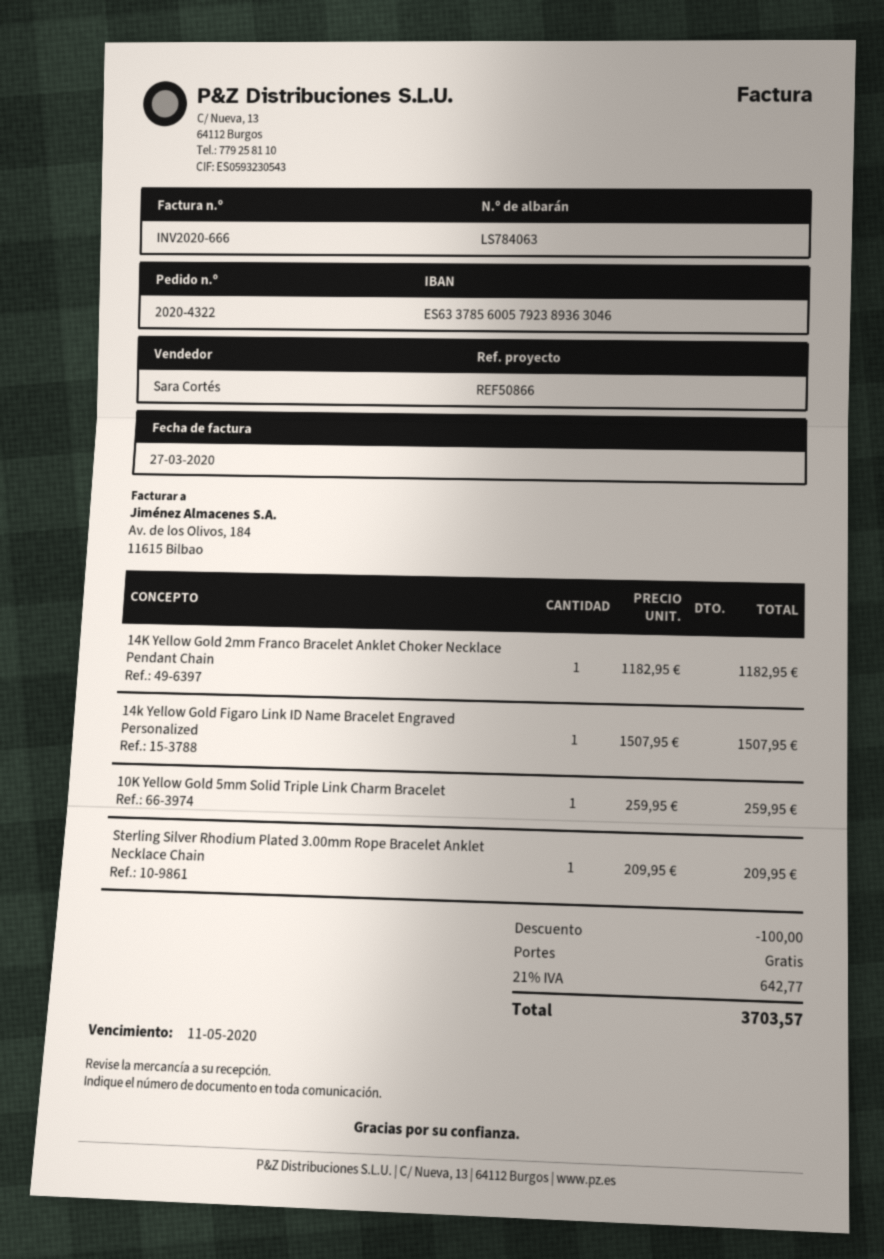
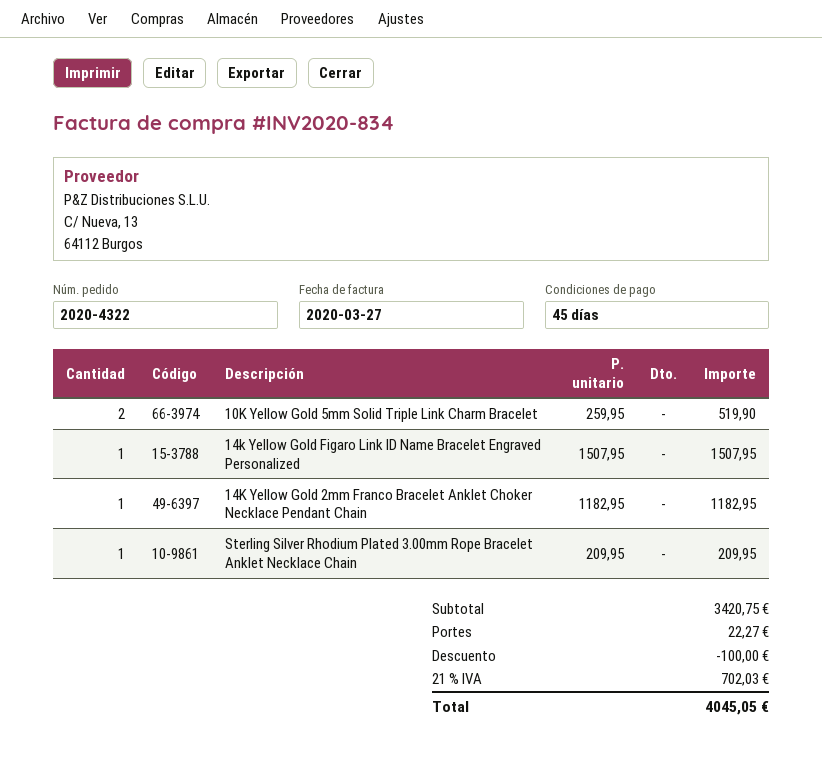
invoice number: INV2020-666 -> INV2020-834
10K Yellow Gold 5mm Solid Triple Link Charm Bracelet: 1 x 259.95 = 259.95 -> 2 x 259.95 = 519.90
shipping: 0.00 -> 22.27
tax: 21% = 642.77 -> 21% = 702.03
total: 3703.57 -> 4045.05

